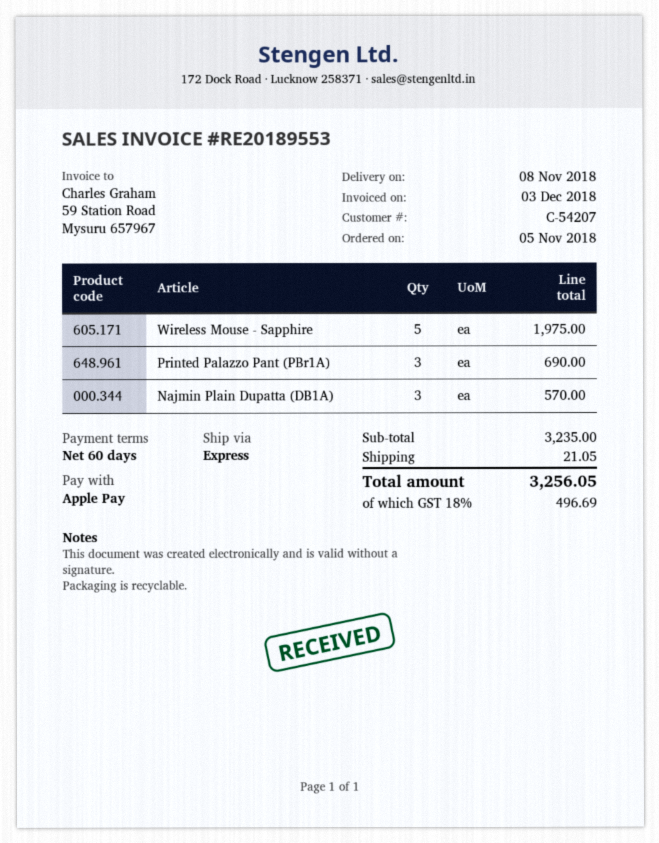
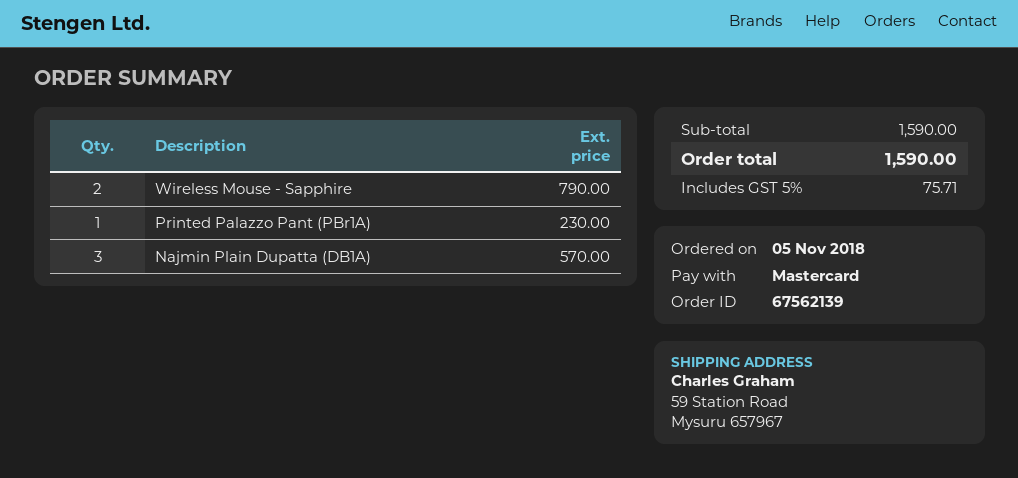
payment method: Apple Pay -> Mastercard
Wireless Mouse - Sapphire: 5 for 1975.00 -> 2 for 790.00
Printed Palazzo Pant (PBr1A): 3 for 690.00 -> 1 for 230.00
subtotal: 3235.00 -> 1590.00
shipping: 21.05 -> none
tax: 18% = 496.69 -> 5% = 75.71
total: 3256.05 -> 1590.00

